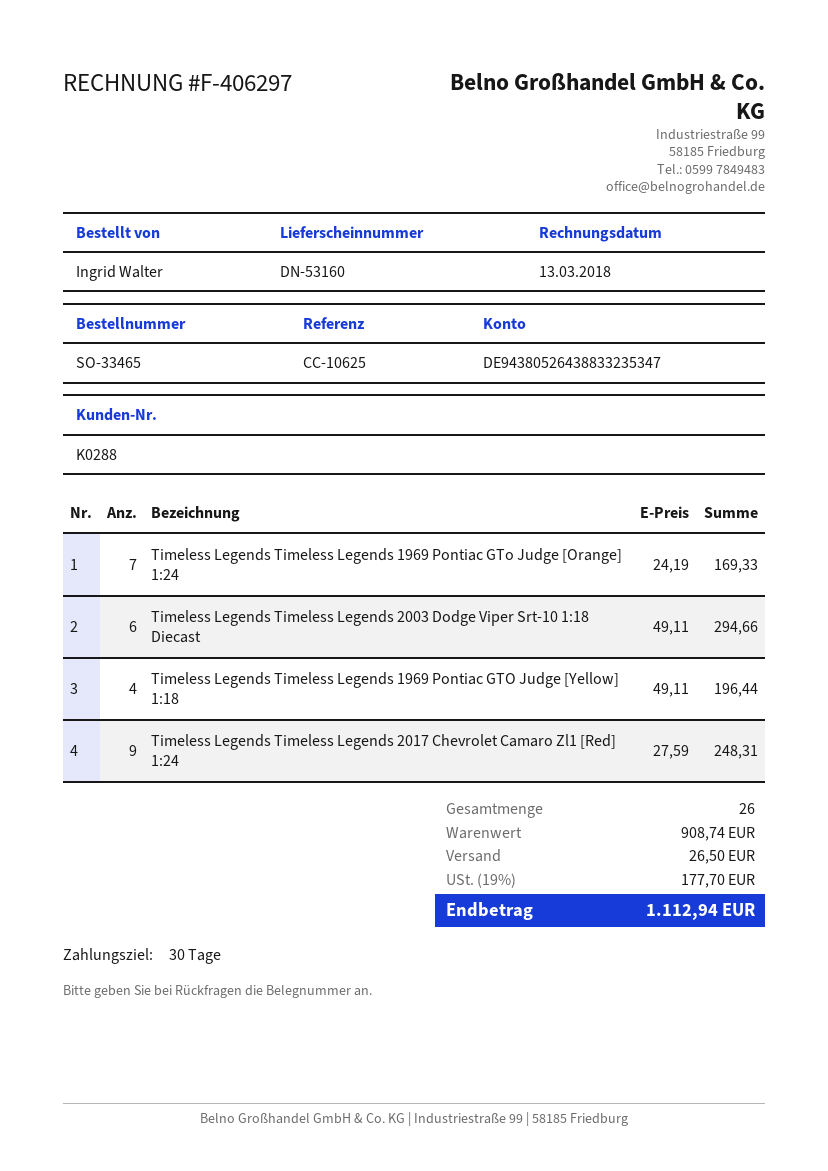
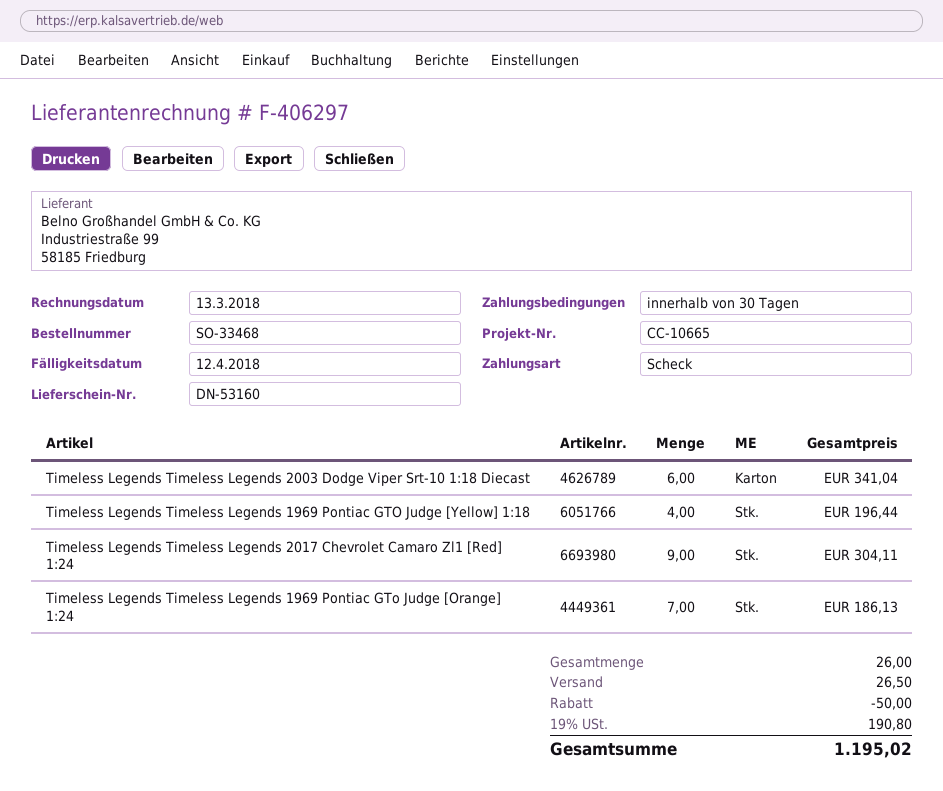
order number: SO-33465 -> SO-33468
reference: CC-10625 -> CC-10665
Timeless Legends Timeless Legends 1969 Pontiac GTo Judge [Orange] 1:24: 7 for 169.33 -> 7 for 186.13
Timeless Legends Timeless Legends 2003 Dodge Viper Srt-10 1:18 Diecast: 6 for 294.66 -> 6 for 341.04
Timeless Legends Timeless Legends 2017 Chevrolet Camaro Zl1 [Red] 1:24: 9 for 248.31 -> 9 for 304.11
discount: none -> 50.00
tax: 19% = 177.70 -> 19% = 190.80
total: 1112.94 -> 1195.02

